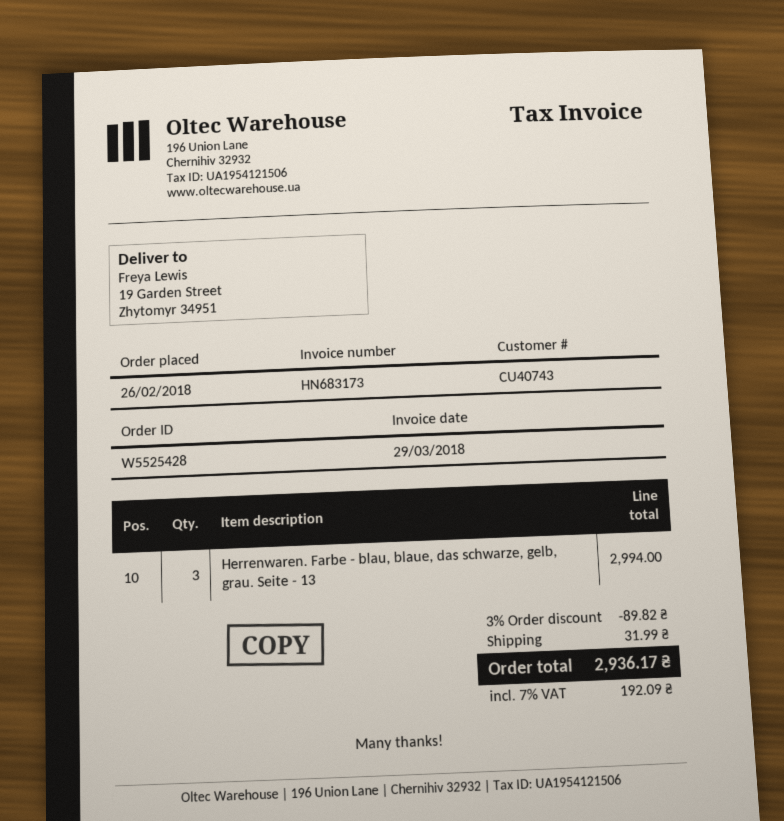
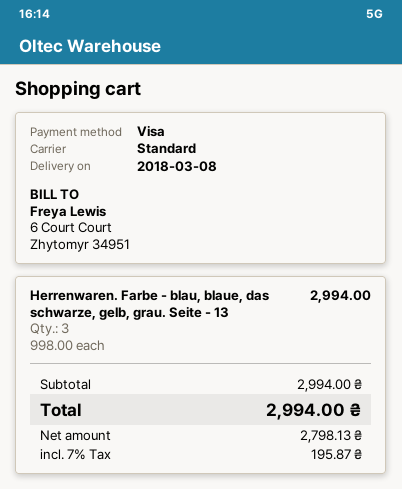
discount: 3% = 89.82 -> none
shipping: 31.99 -> none
tax: 7% = 192.09 -> 7% = 195.87
total: 2936.17 -> 2994.00

